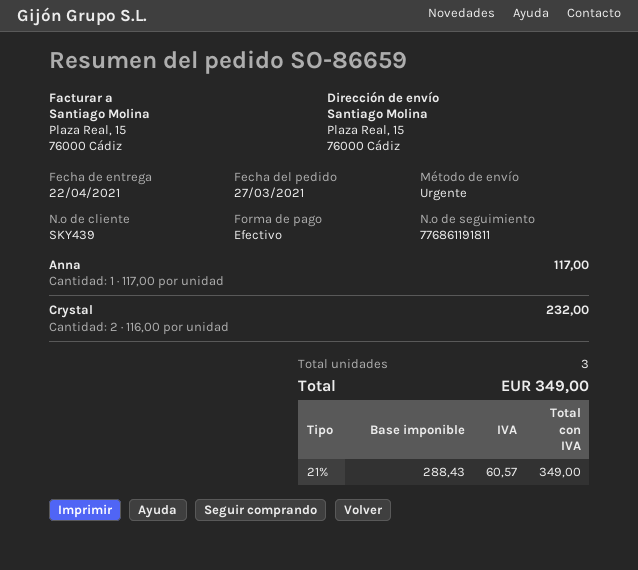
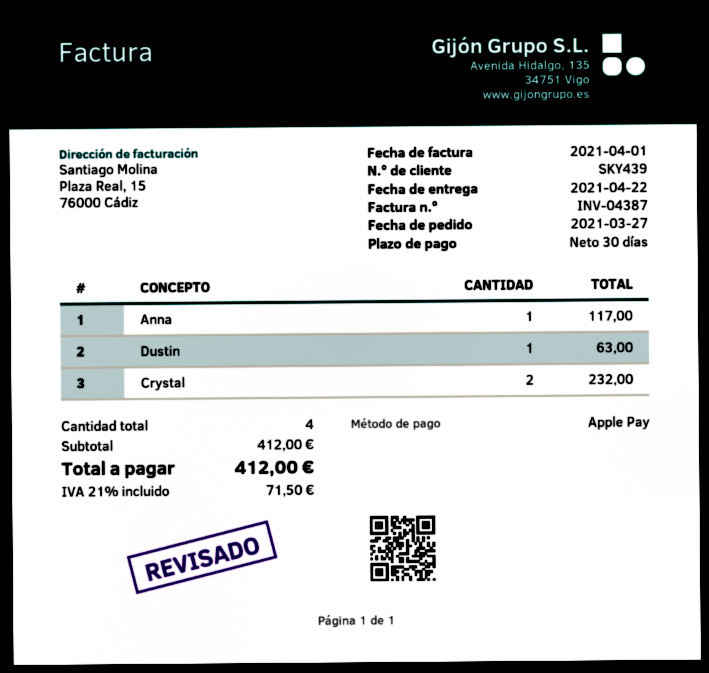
payment method: cash -> Apple Pay
Dustin: none -> 1 for 63.00
total quantity: 3 -> 4
tax: 21% = 60.57 -> 21% = 71.50
total: 349.00 -> 412.00

